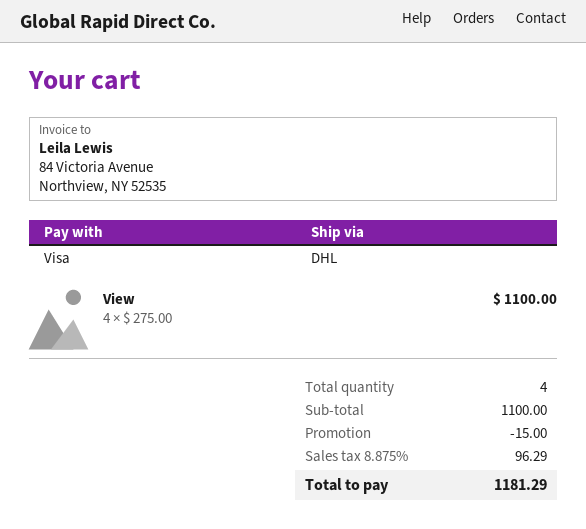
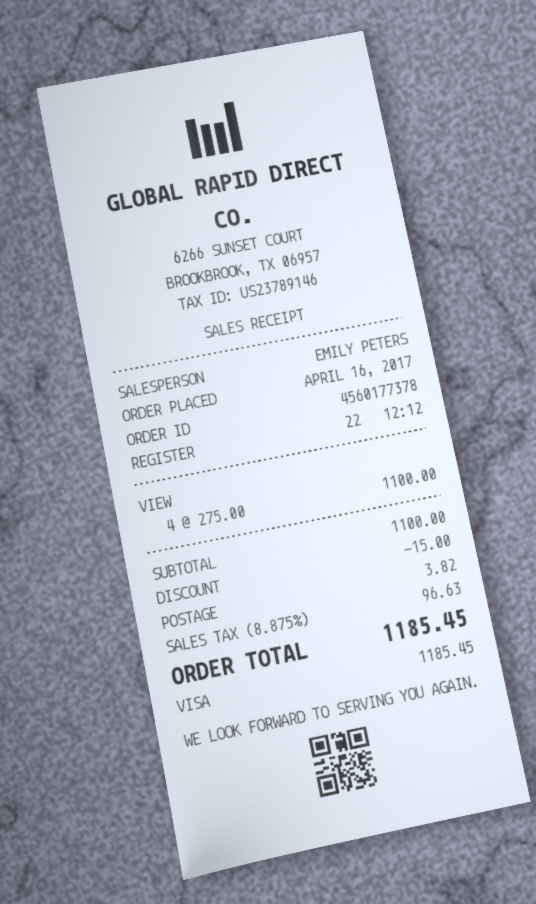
shipping: none -> 3.82
tax: 8.875% = 96.29 -> 8.875% = 96.63
total: 1181.29 -> 1185.45

